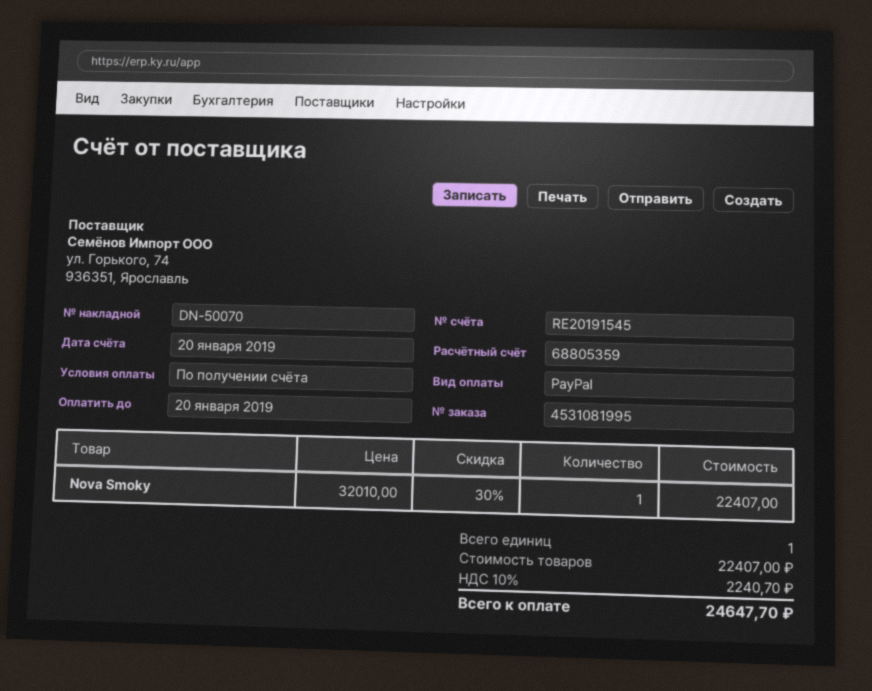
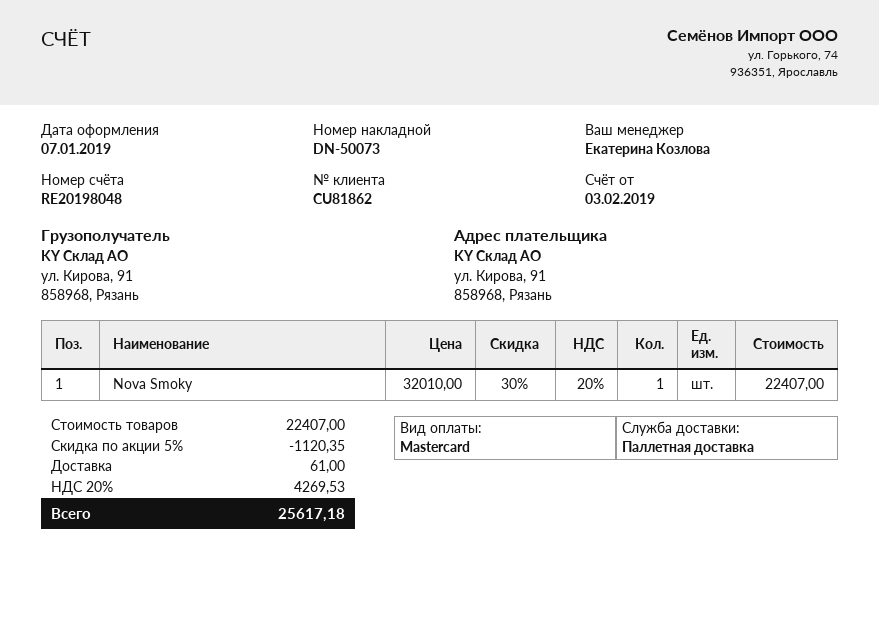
delivery note number: DN-50070 -> DN-50073
invoice number: RE20191545 -> RE20198048
invoice date: 2019-01-20 -> 2019-02-03
payment method: PayPal -> Mastercard
discount: none -> 5% = 1120.35
shipping: none -> 61.00
tax: 10% = 2240.70 -> 20% = 4269.53
total: 24647.70 -> 25617.18

